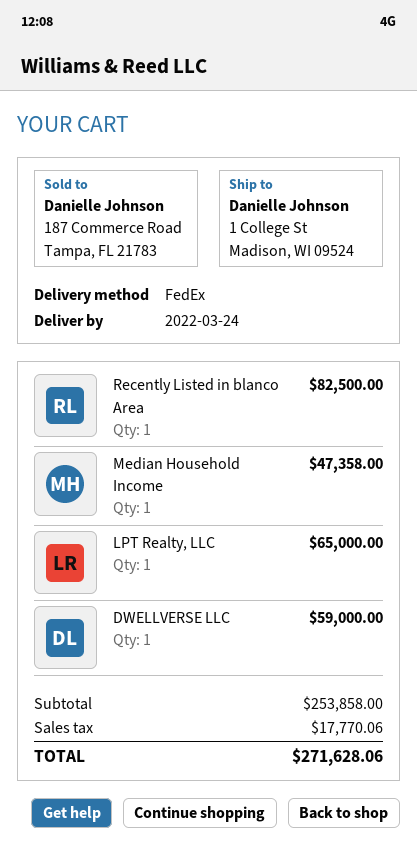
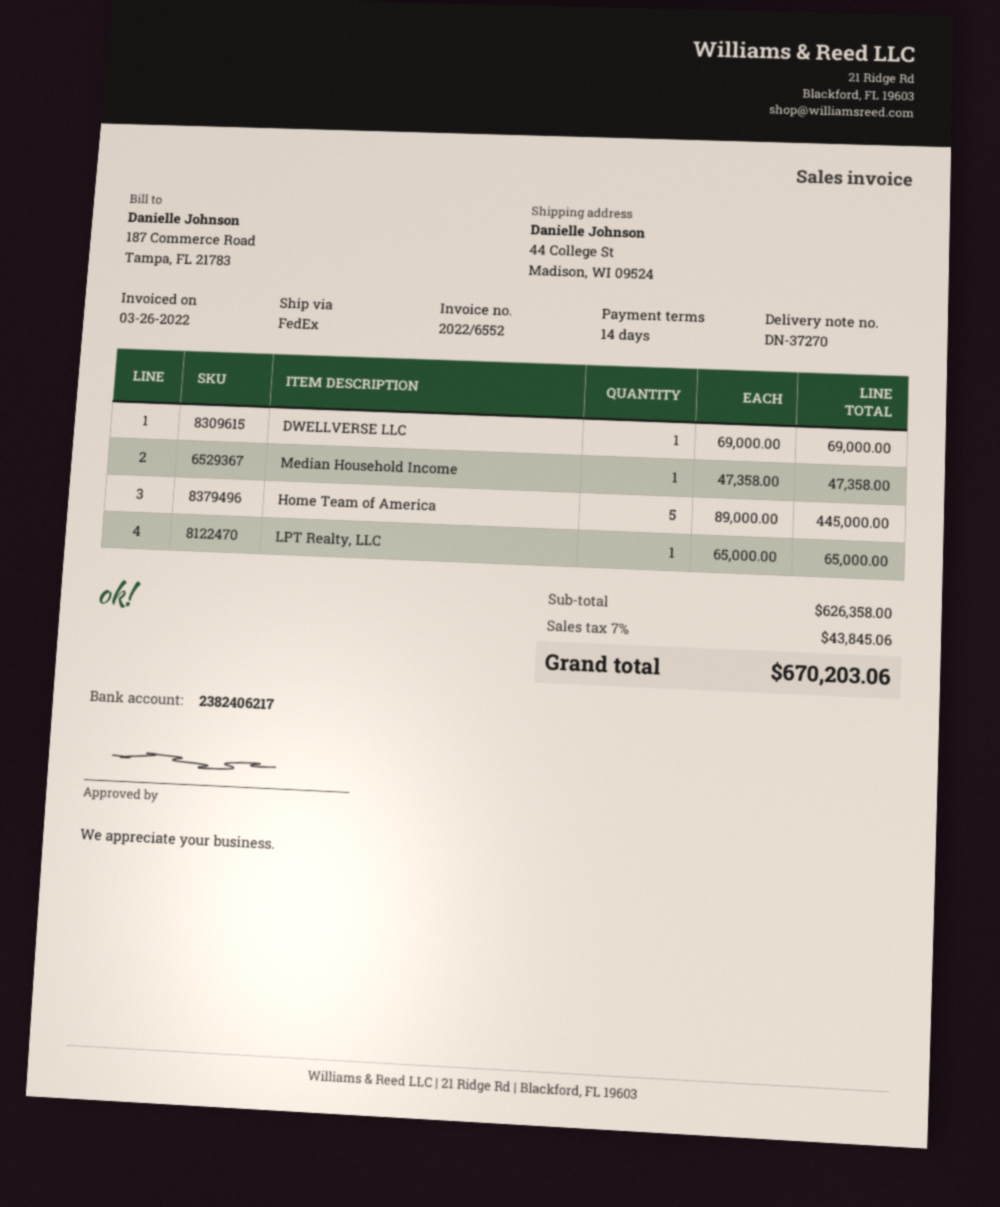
ship to: 1 College St, Madison, WI 09524 -> 44 College St, Madison, WI 09524
Recently Listed in blanco Area: 1 for 82500.00 -> none
DWELLVERSE LLC: 1 for 59000.00 -> 1 for 69000.00
Home Team of America: none -> 5 for 445000.00
subtotal: 253858.00 -> 626358.00
tax: 17770.06 -> 43845.06
total: 271628.06 -> 670203.06

